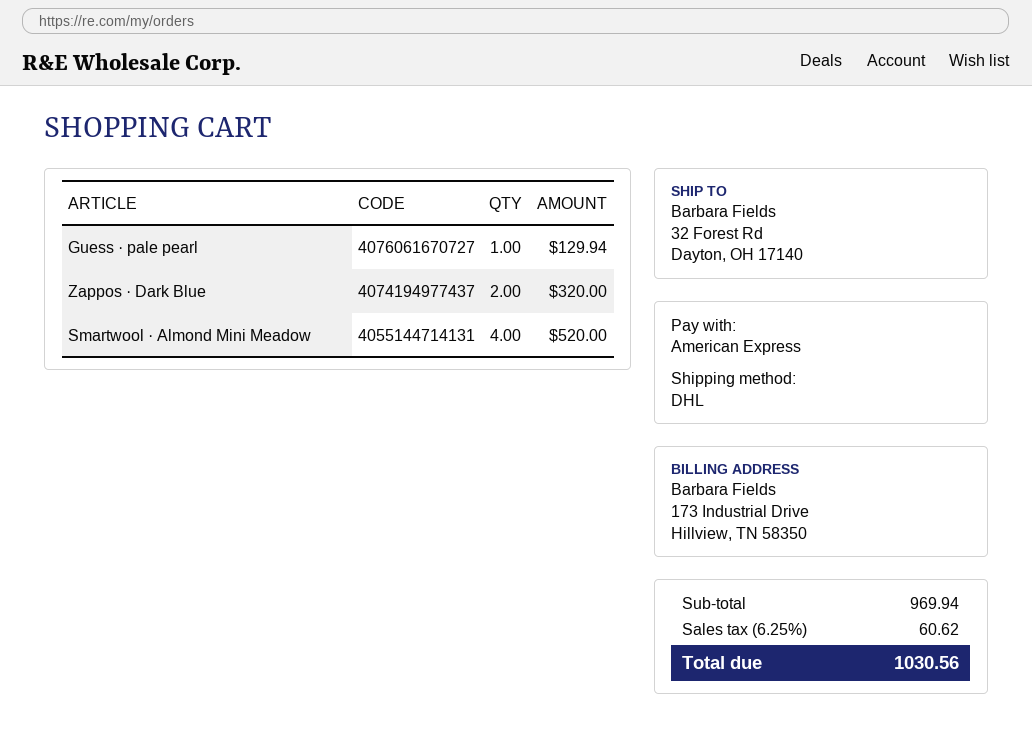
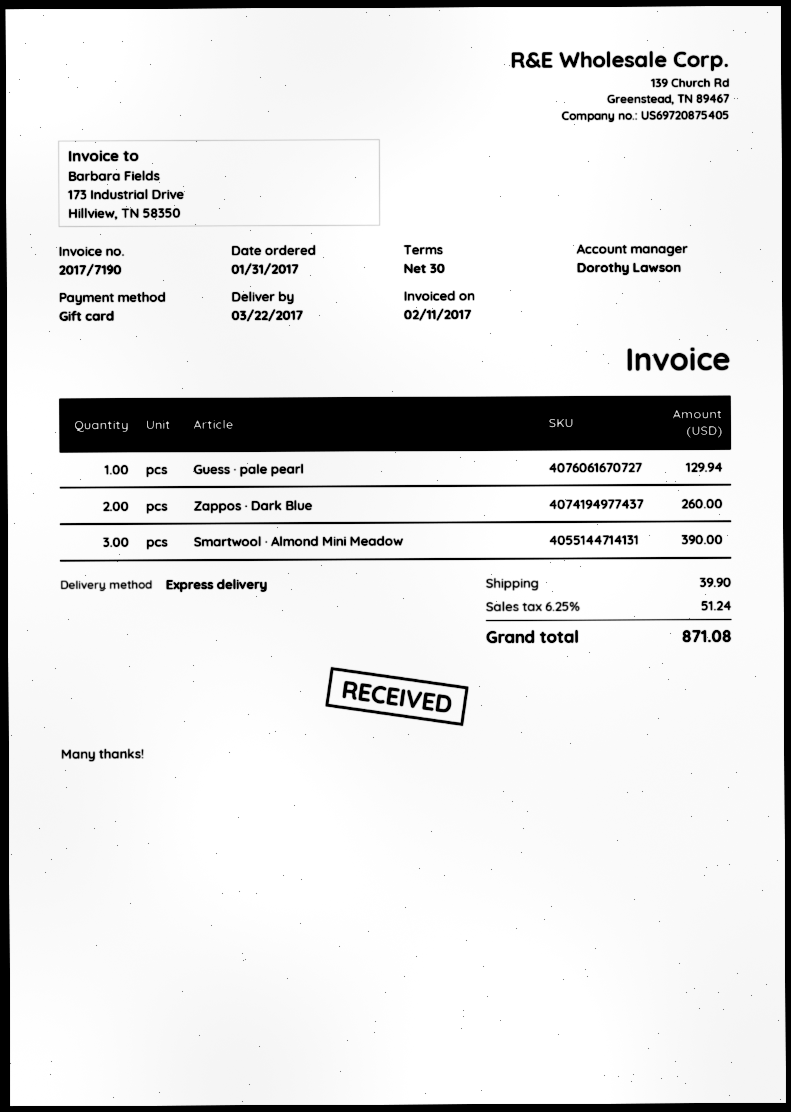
payment method: American Express -> gift card
shipping method: DHL -> express
Zappos · Dark Blue: 2 for 320.00 -> 2 for 260.00
Smartwool · Almond Mini Meadow: 4 for 520.00 -> 3 for 390.00
shipping: none -> 39.90
tax: 6.25% = 60.62 -> 6.25% = 51.24
total: 1030.56 -> 871.08

